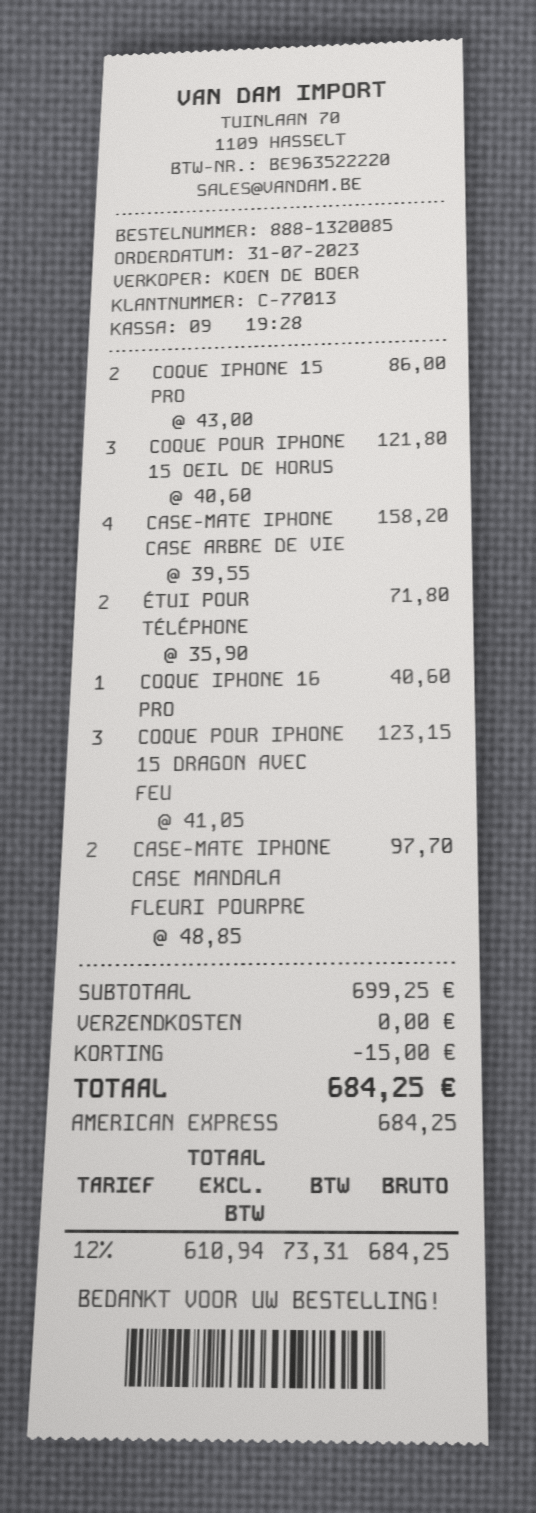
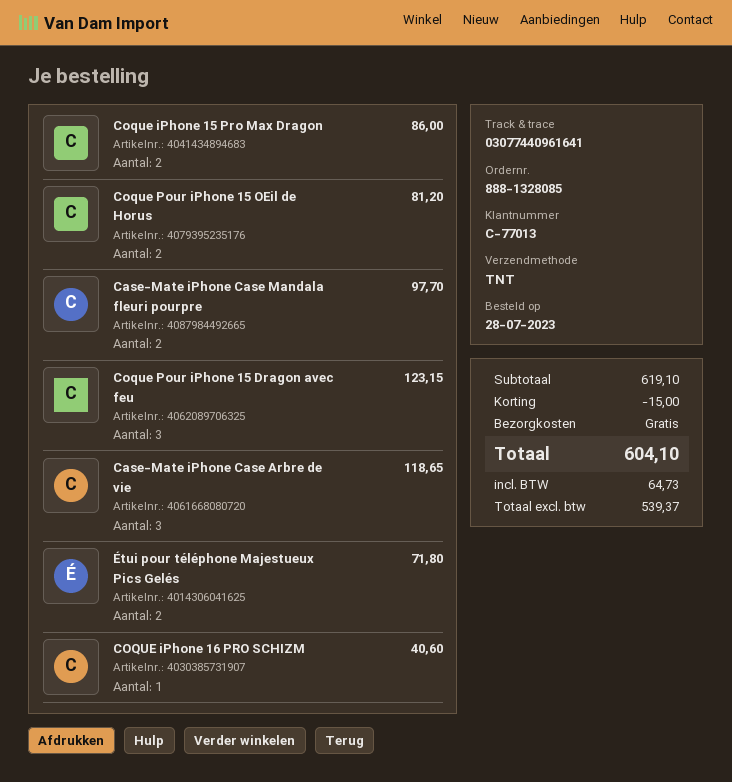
order number: 888-1320085 -> 888-1328085
order date: 2023-07-31 -> 2023-07-28
COQUE POUR IPHONE 15 OEIL DE HORUS: 3 for 121.80 -> 2 for 81.20
CASE-MATE IPHONE CASE ARBRE DE VIE: 4 for 158.20 -> 3 for 118.65
subtotal: 699.25 -> 619.10
net: 610.94 -> 539.37
tax: 73.31 -> 64.73
total: 684.25 -> 604.10

